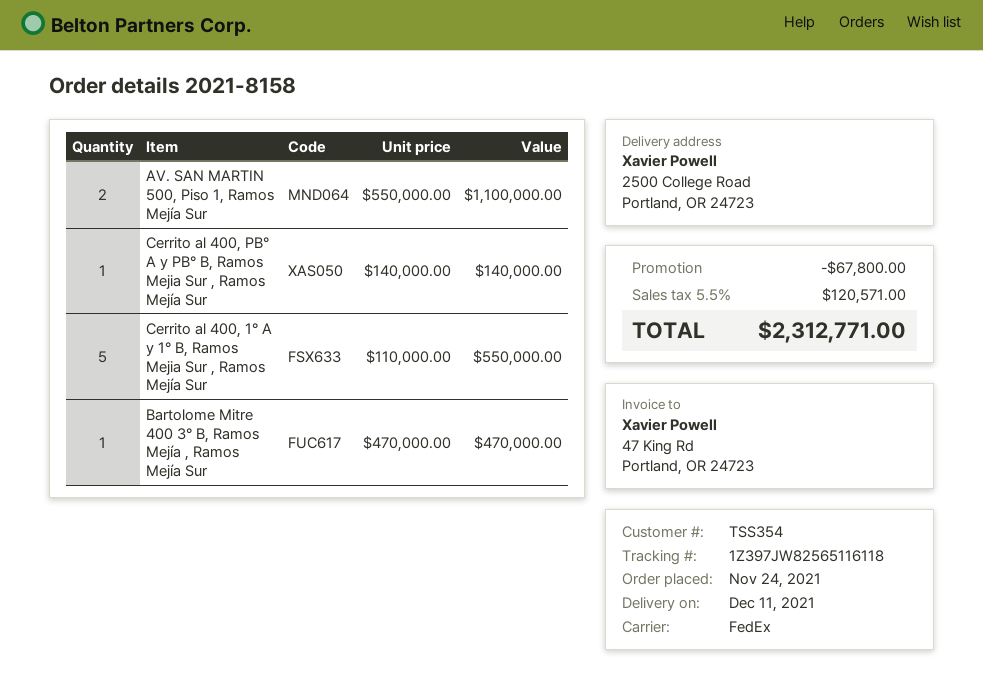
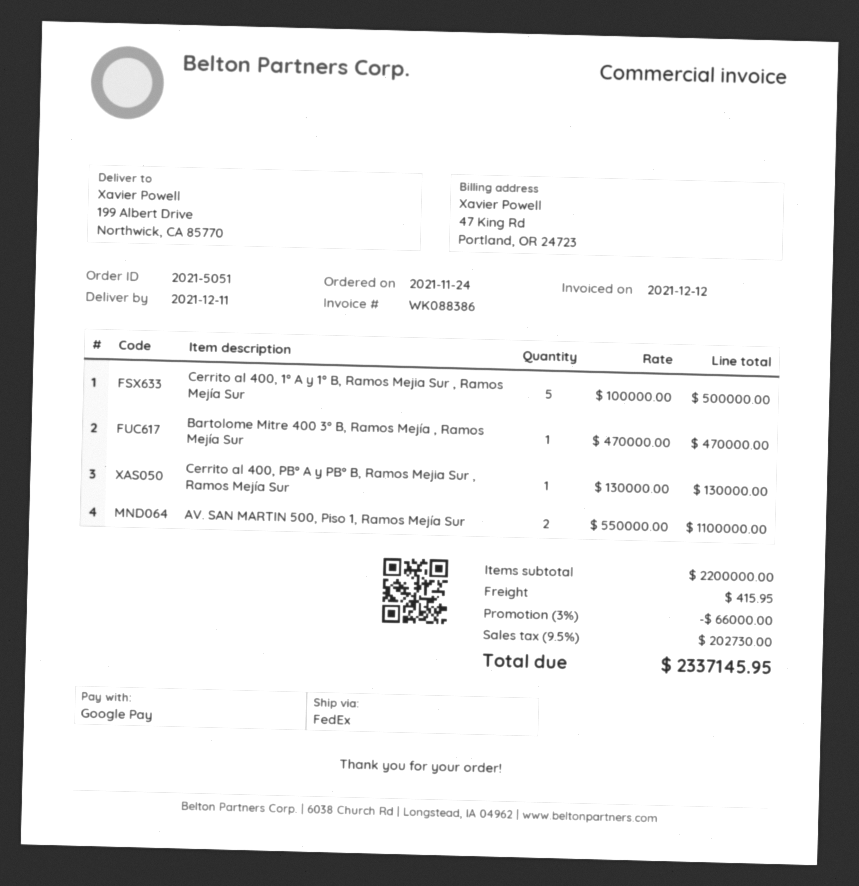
order number: 2021-8158 -> 2021-5051
ship to: 2500 College Road, Portland, OR 24723 -> 199 Albert Drive, Northwick, CA 85770
Cerrito al 400, PB° A y PB° B, Ramos Mejia Sur , Ramos Mejía Sur: 1 x 140000.00 = 140000.00 -> 1 x 130000.00 = 130000.00
Cerrito al 400, 1° A y 1° B, Ramos Mejia Sur , Ramos Mejía Sur: 5 x 110000.00 = 550000.00 -> 5 x 100000.00 = 500000.00
discount: 67800.00 -> 66000.00
shipping: none -> 415.95
tax: 5.5% = 120571.00 -> 9.5% = 202730.00
total: 2312771.00 -> 2337145.95

